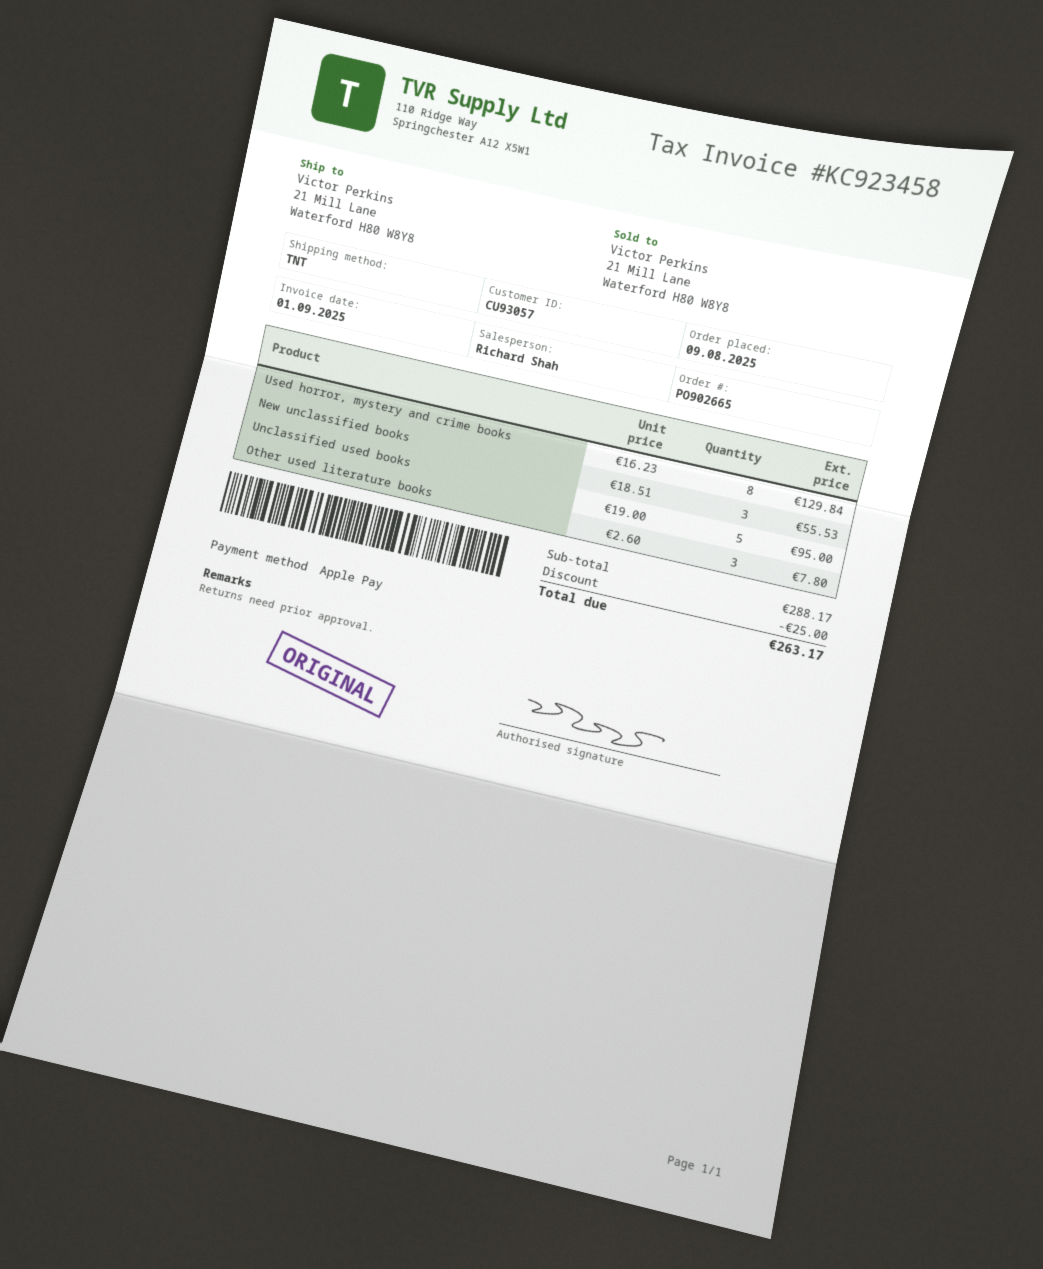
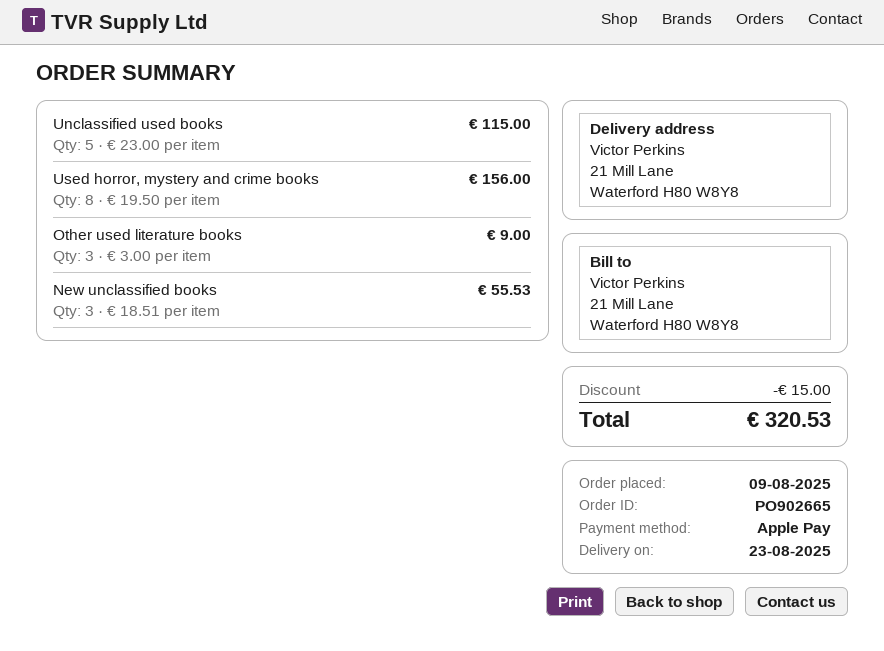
Used horror, mystery and crime books: 8 x 16.23 = 129.84 -> 8 x 19.50 = 156.00
Unclassified used books: 5 x 19.00 = 95.00 -> 5 x 23.00 = 115.00
Other used literature books: 3 x 2.60 = 7.80 -> 3 x 3.00 = 9.00
discount: 25.00 -> 15.00
total: 263.17 -> 320.53

